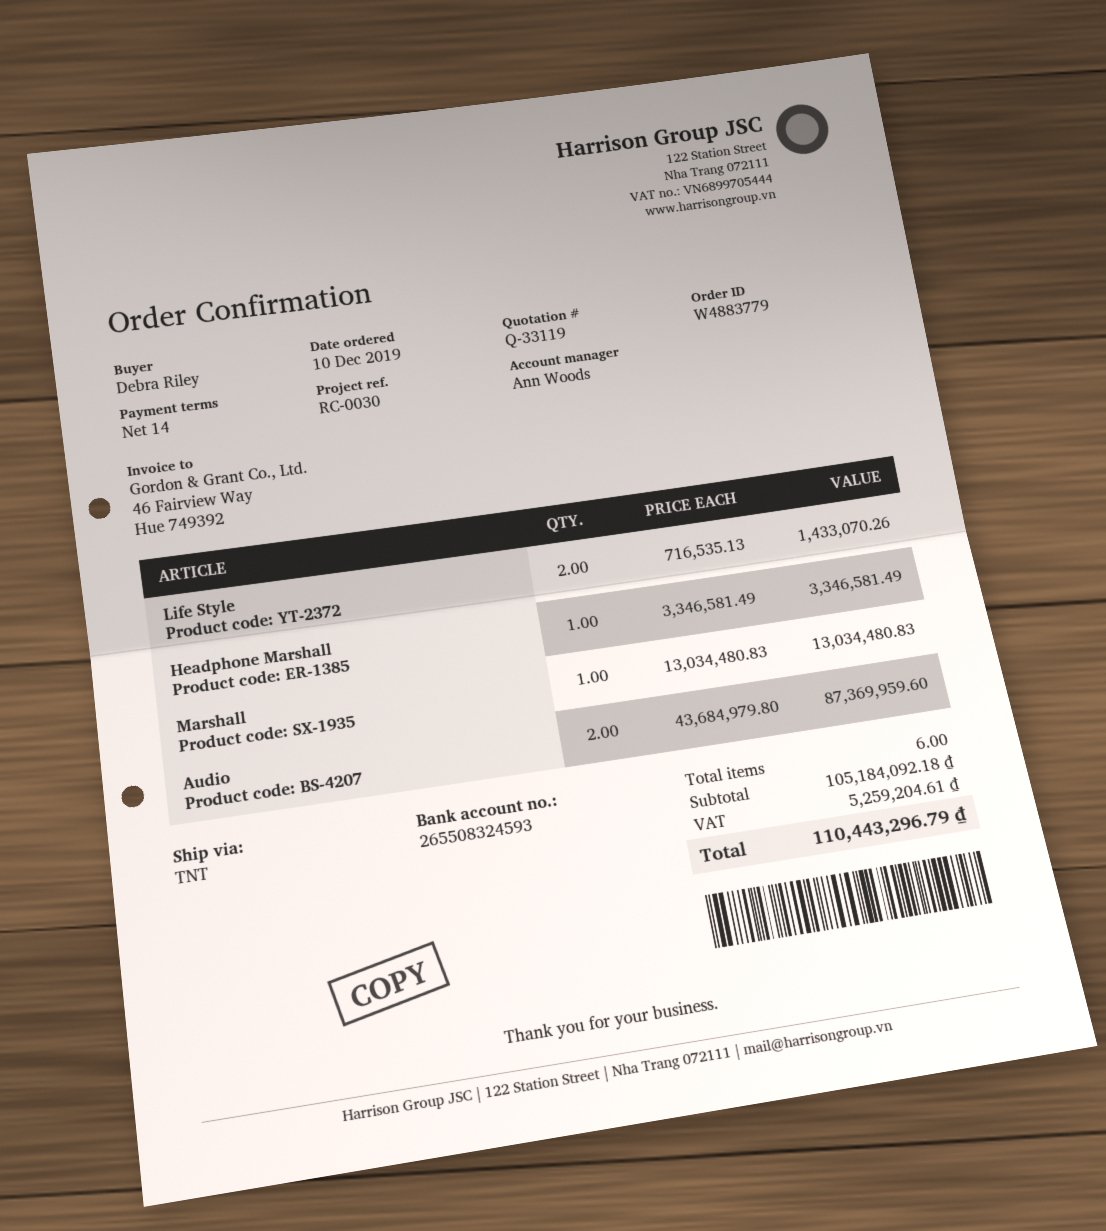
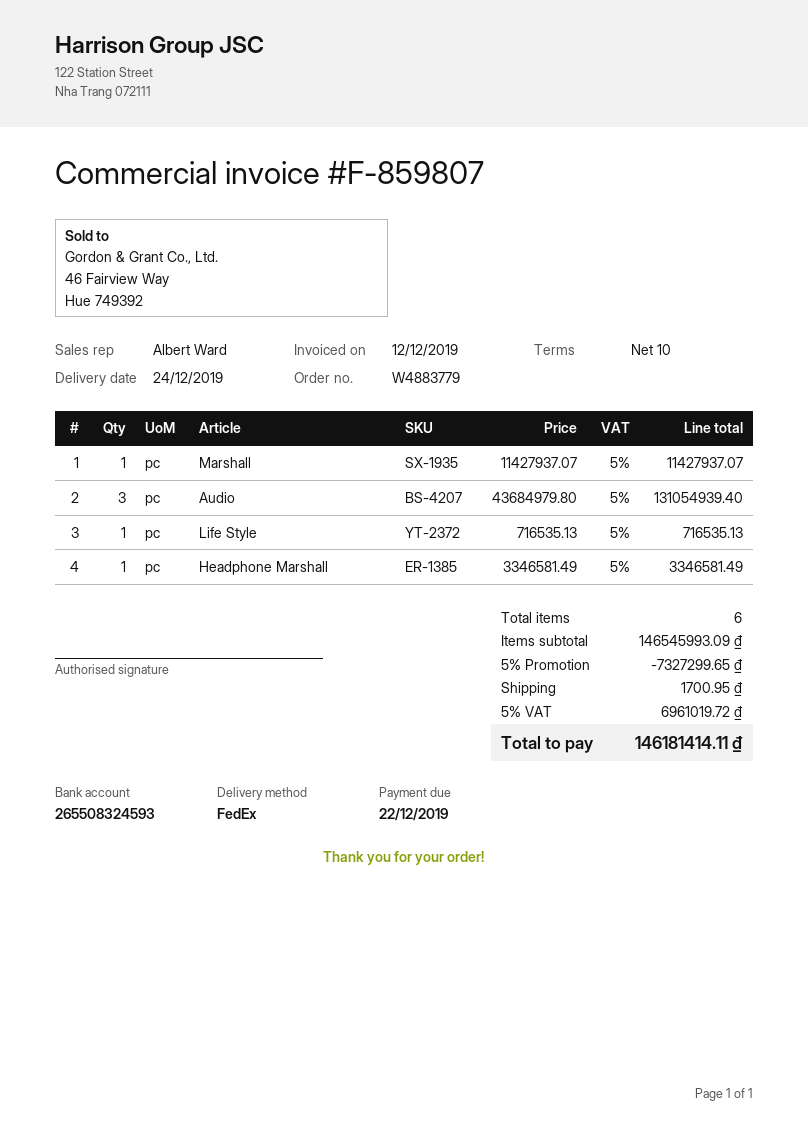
payment terms: 14 days -> 10 days
sales rep: Ann Woods -> Albert Ward
shipping method: TNT -> FedEx
Life Style: 2 x 716535.13 = 1433070.26 -> 1 x 716535.13 = 716535.13
Marshall: 1 x 13034480.83 = 13034480.83 -> 1 x 11427937.07 = 11427937.07
Audio: 2 x 43684979.80 = 87369959.60 -> 3 x 43684979.80 = 131054939.40
subtotal: 105184092.18 -> 146545993.09
discount: none -> 5% = 7327299.65
shipping: none -> 1700.95
tax: 5259204.61 -> 6961019.72
total: 110443296.79 -> 146181414.11

